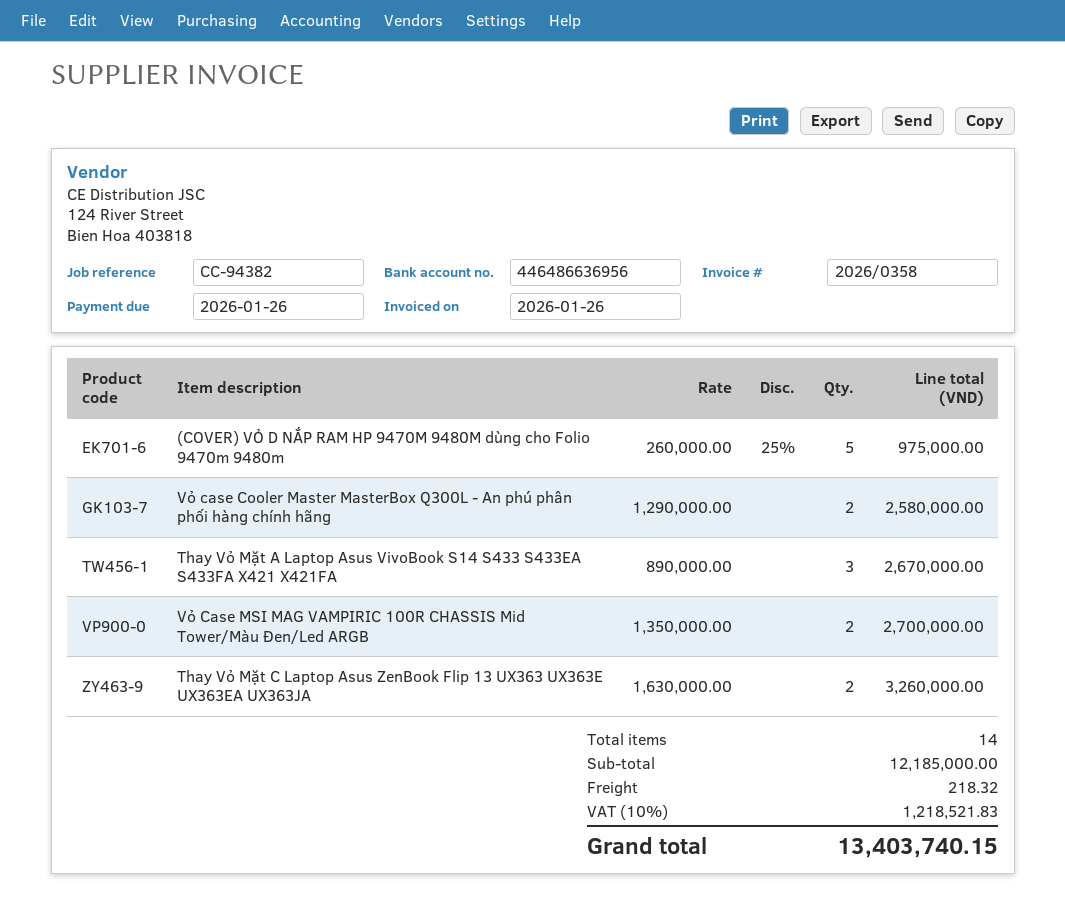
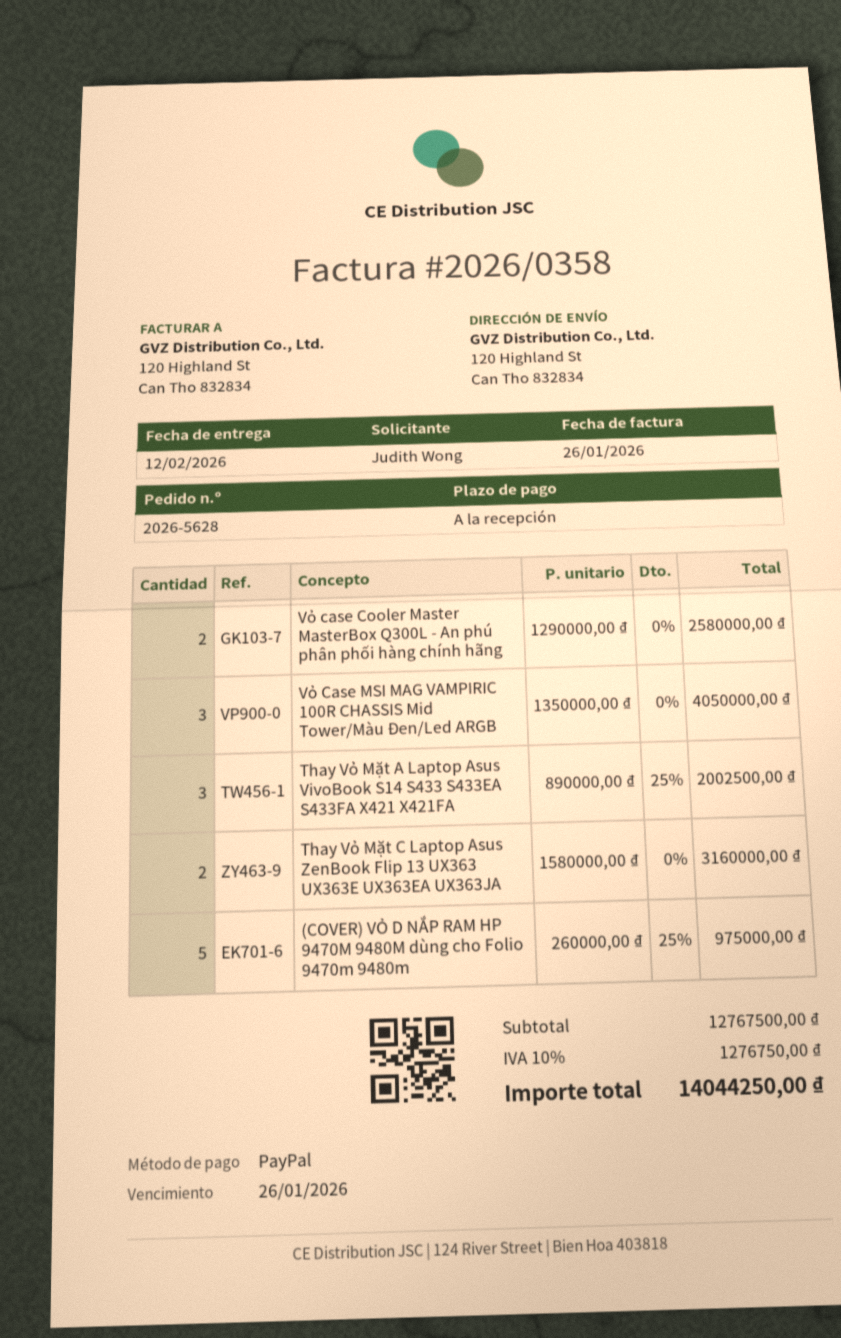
Thay Vỏ Mặt A Laptop Asus VivoBook S14 S433 S433EA S433FA X421 X421FA: 3 x 890000.00 = 2670000.00 -> 3 x 890000.00 - 25% = 2002500.00
Vỏ Case MSI MAG VAMPIRIC 100R CHASSIS Mid Tower/Màu Đen/Led ARGB: 2 x 1350000.00 = 2700000.00 -> 3 x 1350000.00 = 4050000.00
Thay Vỏ Mặt C Laptop Asus ZenBook Flip 13 UX363 UX363E UX363EA UX363JA: 2 x 1630000.00 = 3260000.00 -> 2 x 1580000.00 = 3160000.00
subtotal: 12185000.00 -> 12767500.00
shipping: 218.32 -> none
tax: 10% = 1218521.83 -> 10% = 1276750.00
total: 13403740.15 -> 14044250.00

